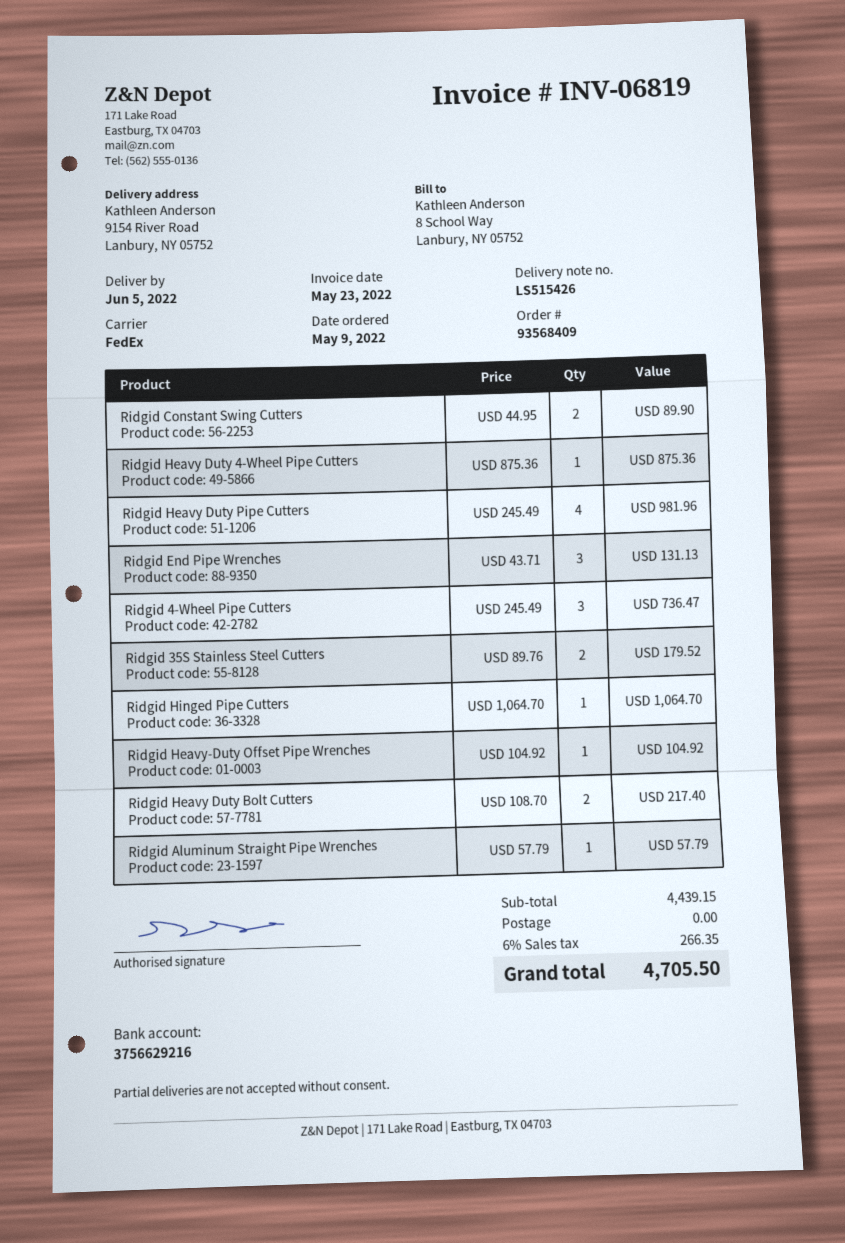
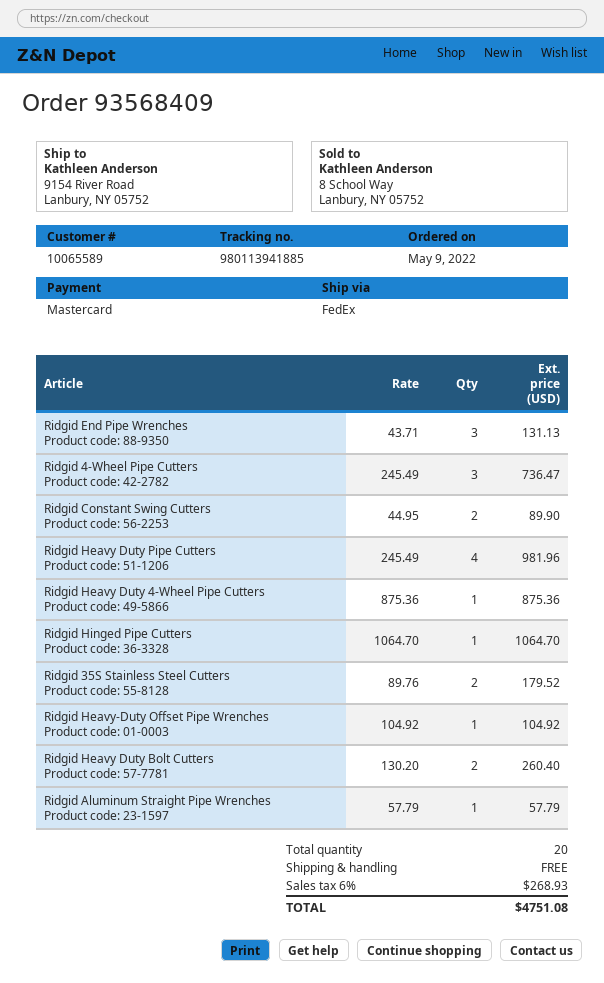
Ridgid Heavy Duty Bolt Cutters: 2 x 108.70 = 217.40 -> 2 x 130.20 = 260.40
tax: 6% = 266.35 -> 6% = 268.93
total: 4705.50 -> 4751.08

